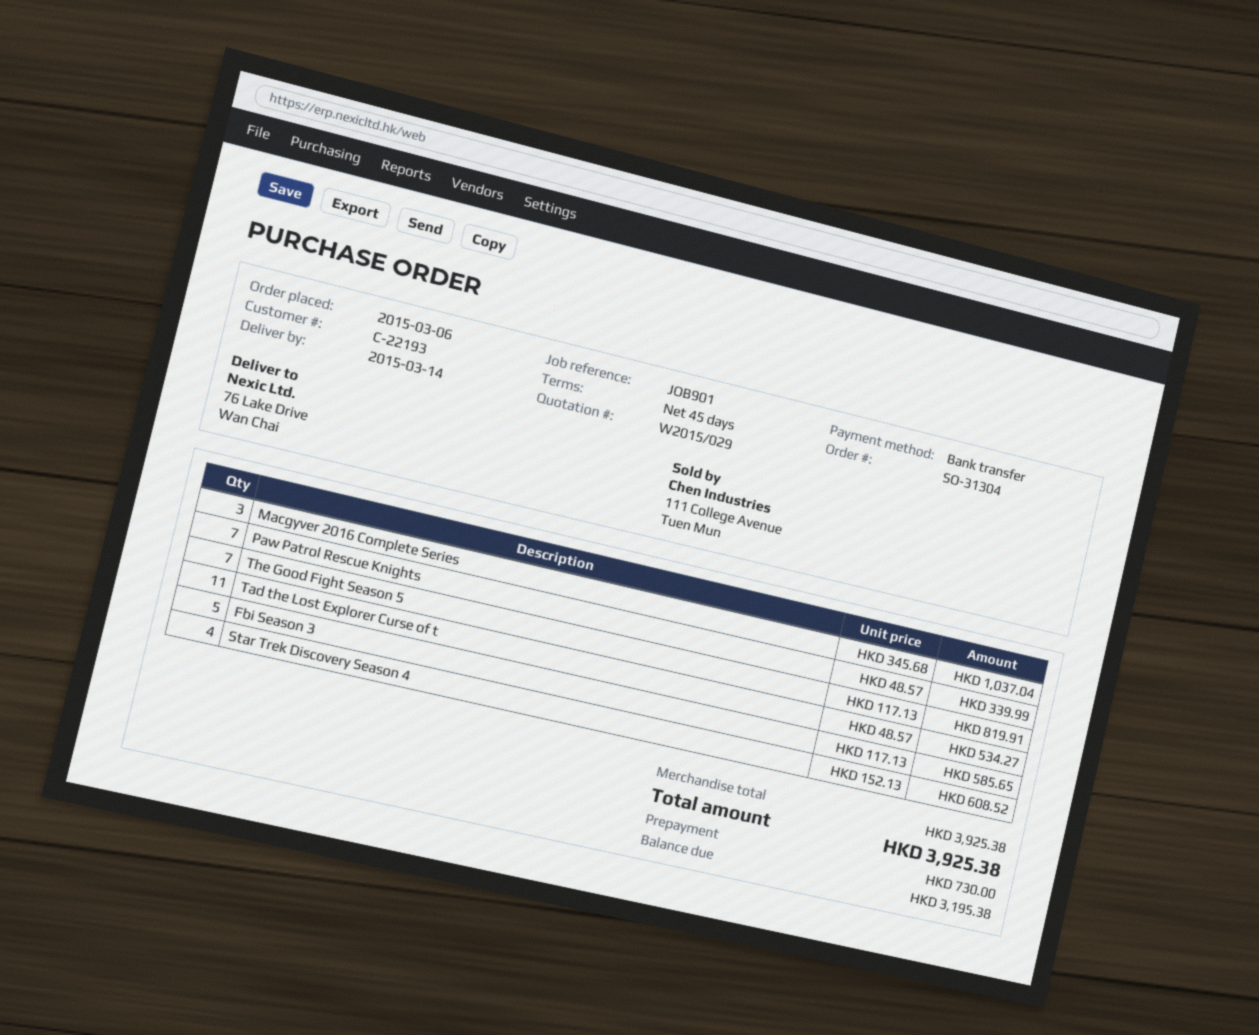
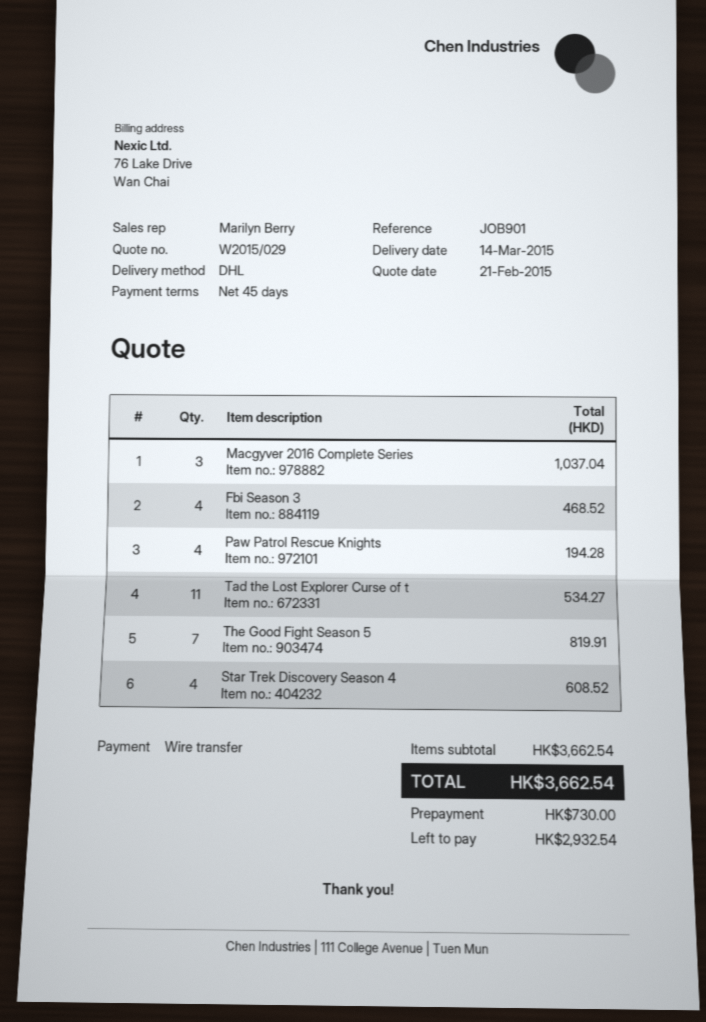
Paw Patrol Rescue Knights: 7 for 339.99 -> 4 for 194.28
Fbi Season 3: 5 for 585.65 -> 4 for 468.52
subtotal: 3925.38 -> 3662.54
total: 3925.38 -> 3662.54
balance: 3195.38 -> 2932.54

